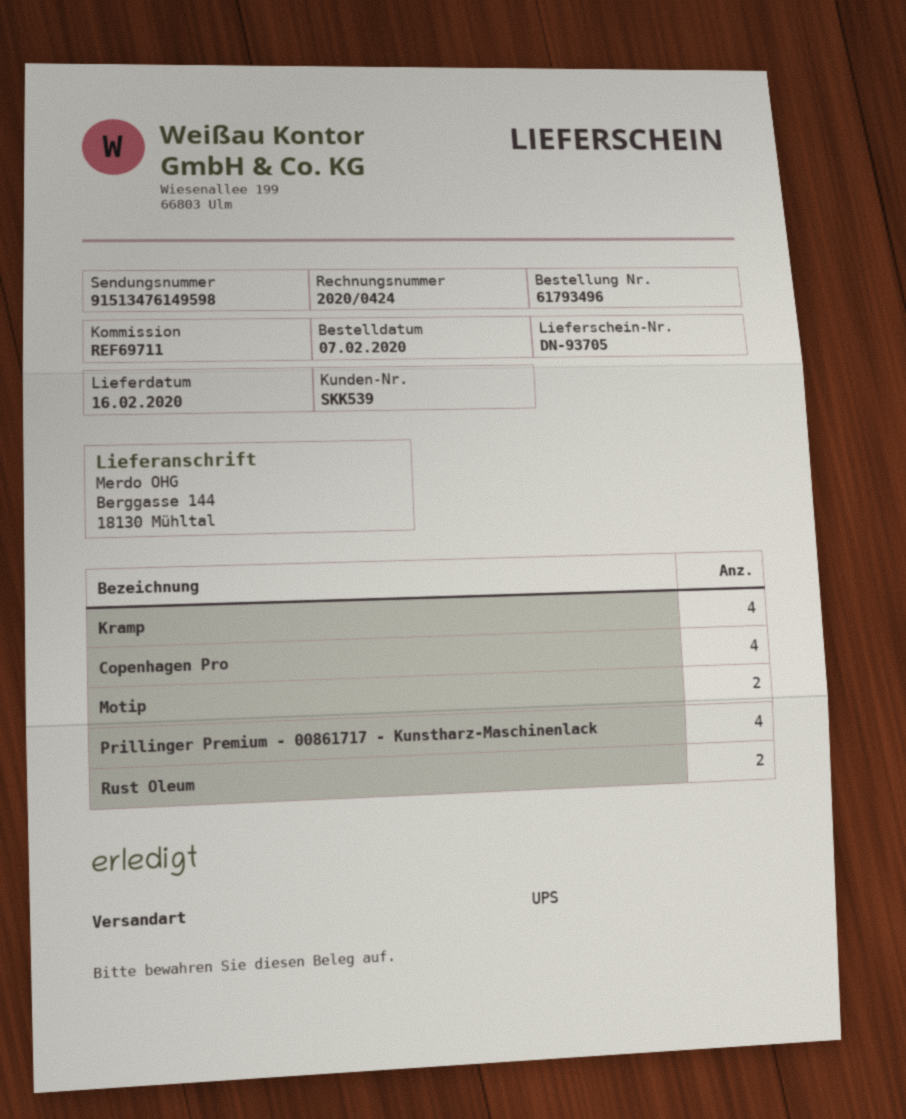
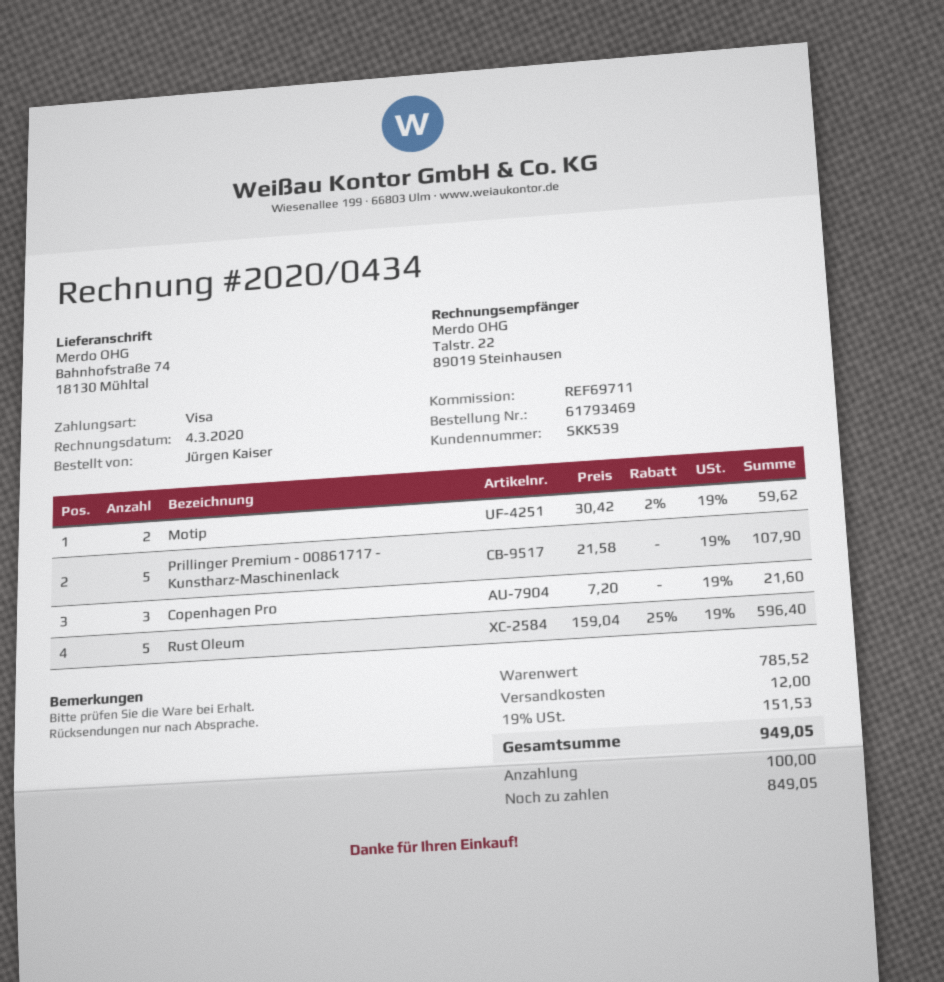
order number: 61793496 -> 61793469
invoice number: 2020/0424 -> 2020/0434
ship to: Berggasse 144, 18130 Mühltal -> Bahnhofstraße 74, 18130 Mühltal
Kramp: 4 -> none
Copenhagen Pro: 4 -> 3
Prillinger Premium - 00861717 - Kunstharz-Maschinenlack: 4 -> 5
Rust Oleum: 2 -> 5

